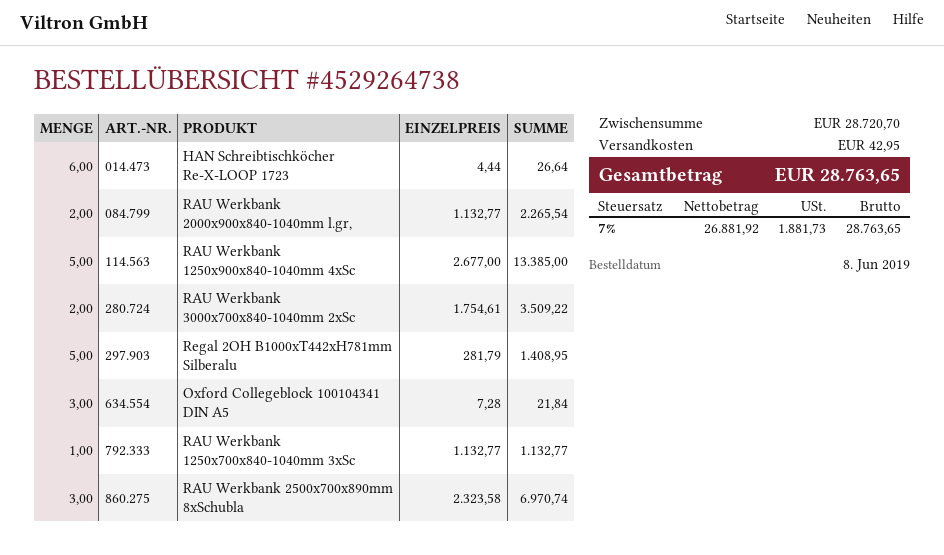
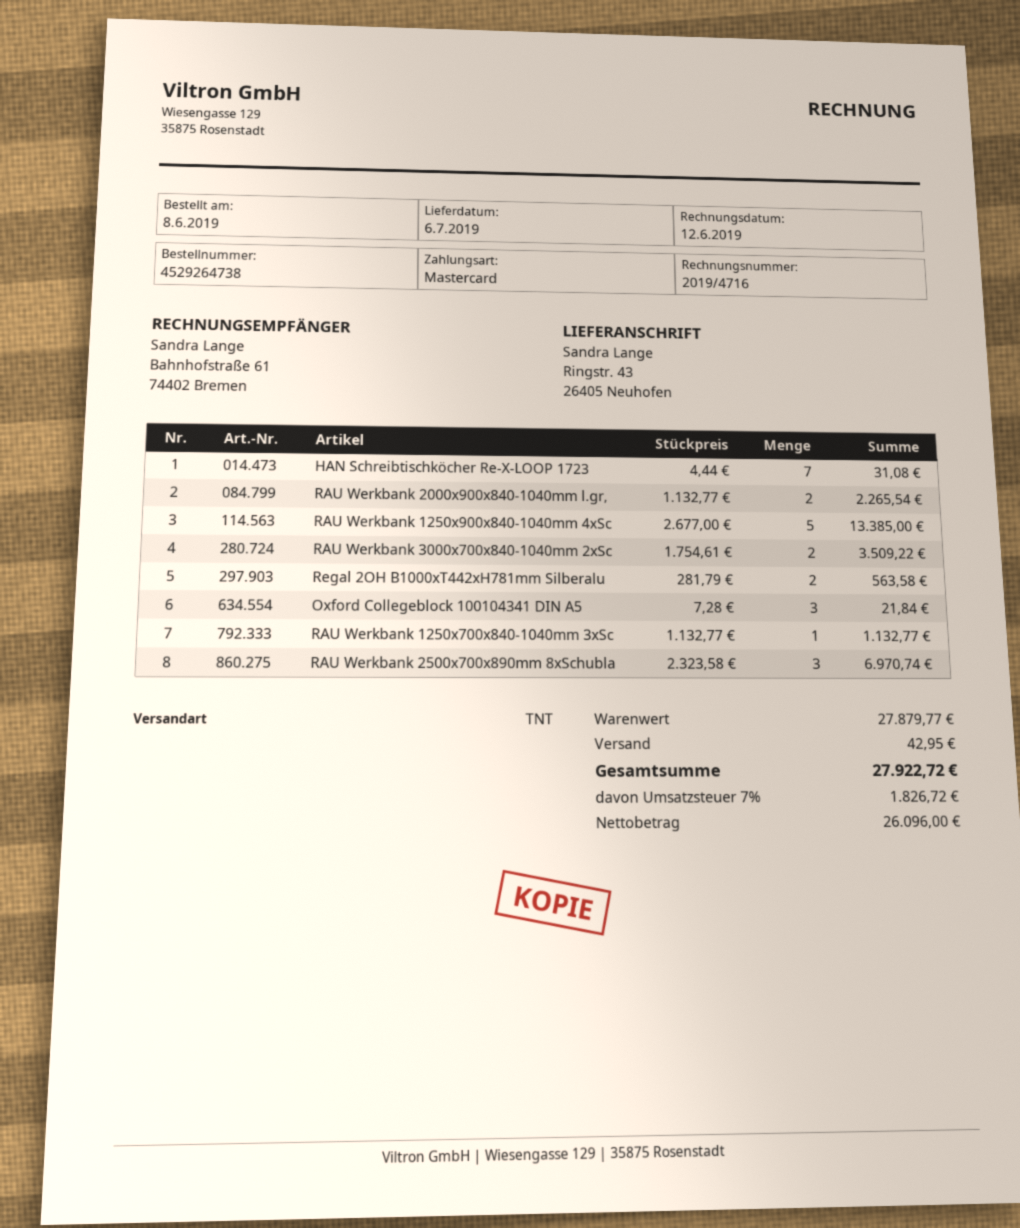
HAN Schreibtischköcher Re-X-LOOP 1723: 6 x 4.44 = 26.64 -> 7 x 4.44 = 31.08
Regal 2OH B1000xT442xH781mm Silberalu: 5 x 281.79 = 1408.95 -> 2 x 281.79 = 563.58
subtotal: 28720.70 -> 27879.77
net: 26881.92 -> 26096.00
tax: 7% = 1881.73 -> 7% = 1826.72
total: 28763.65 -> 27922.72

